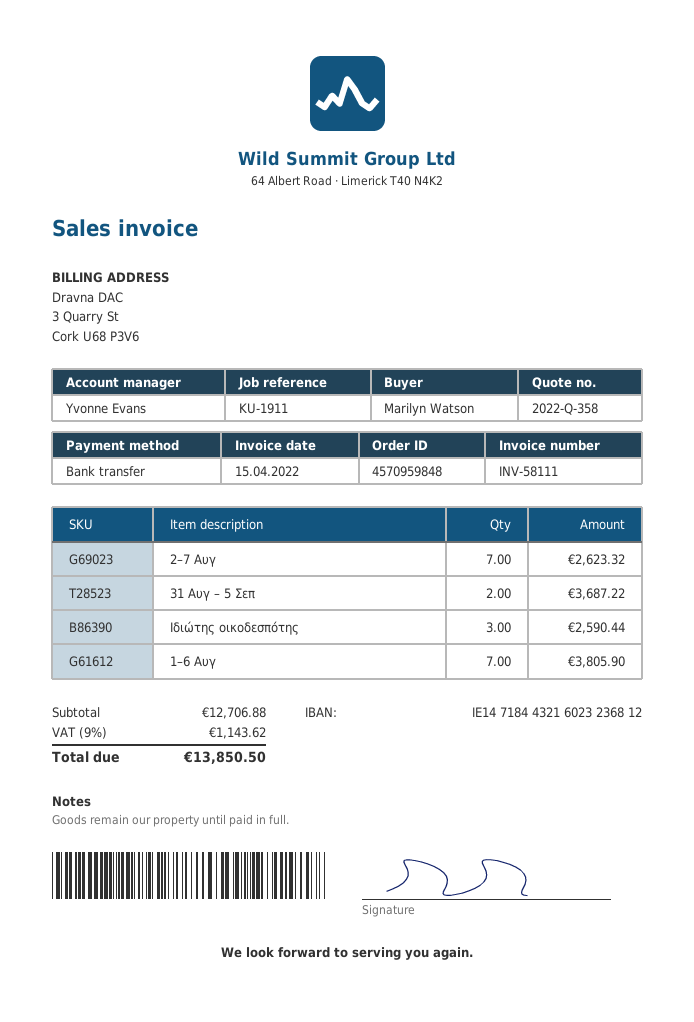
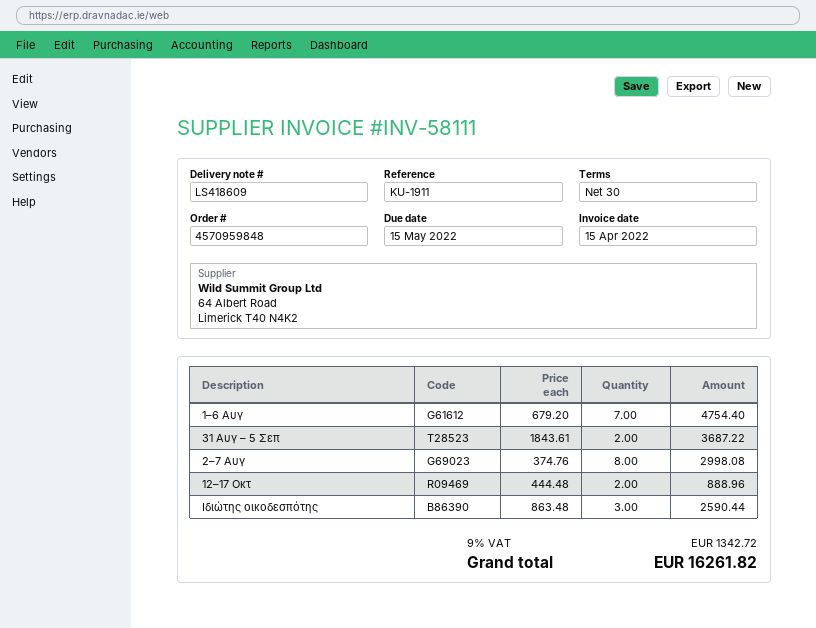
2–7 Αυγ: 7 for 2623.32 -> 8 for 2998.08
1–6 Αυγ: 7 for 3805.90 -> 7 for 4754.40
12–17 Οκτ: none -> 2 for 888.96
tax: 9% = 1143.62 -> 9% = 1342.72
total: 13850.50 -> 16261.82

